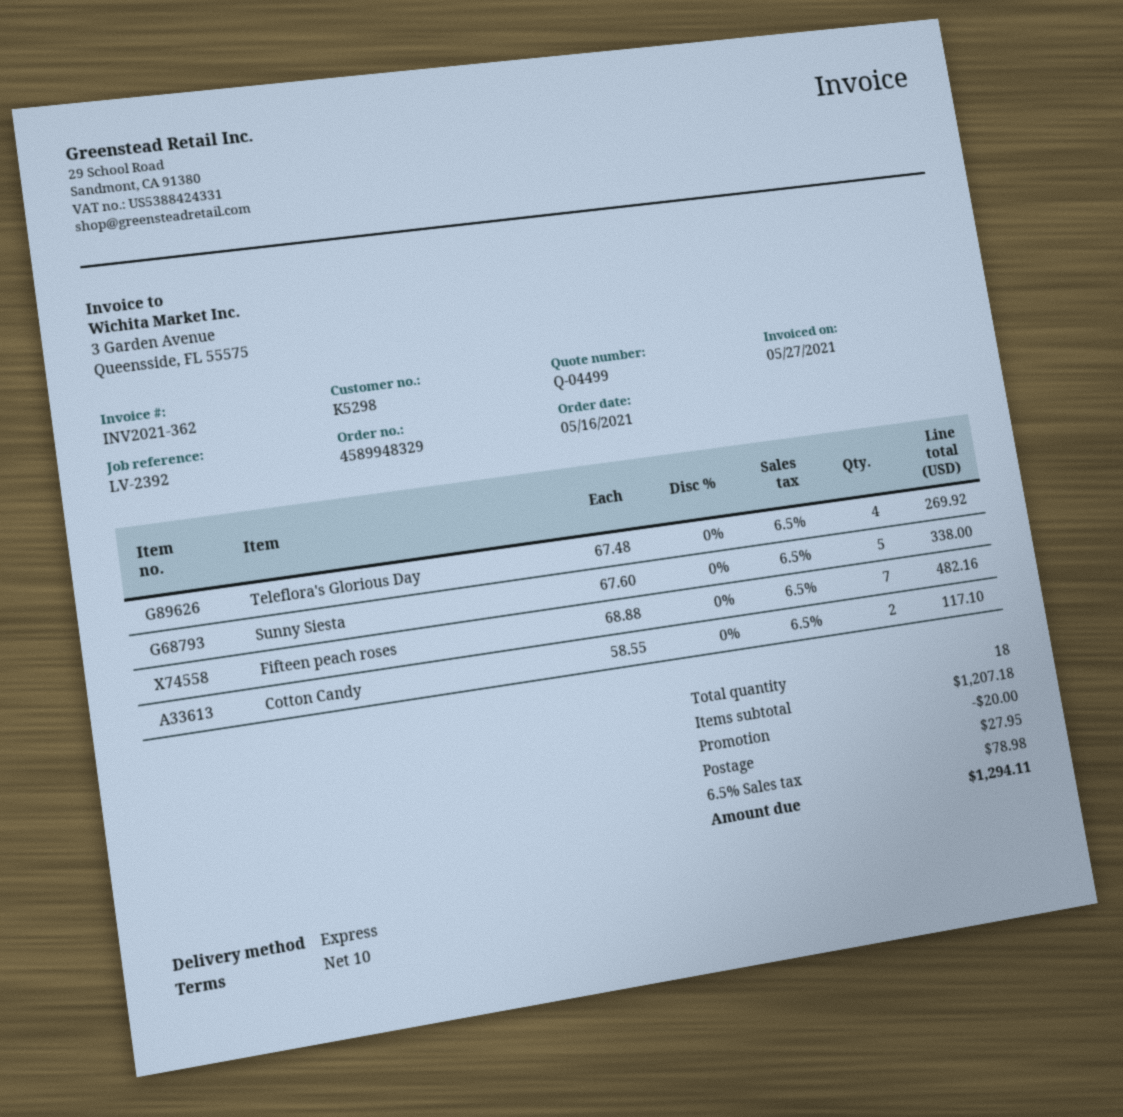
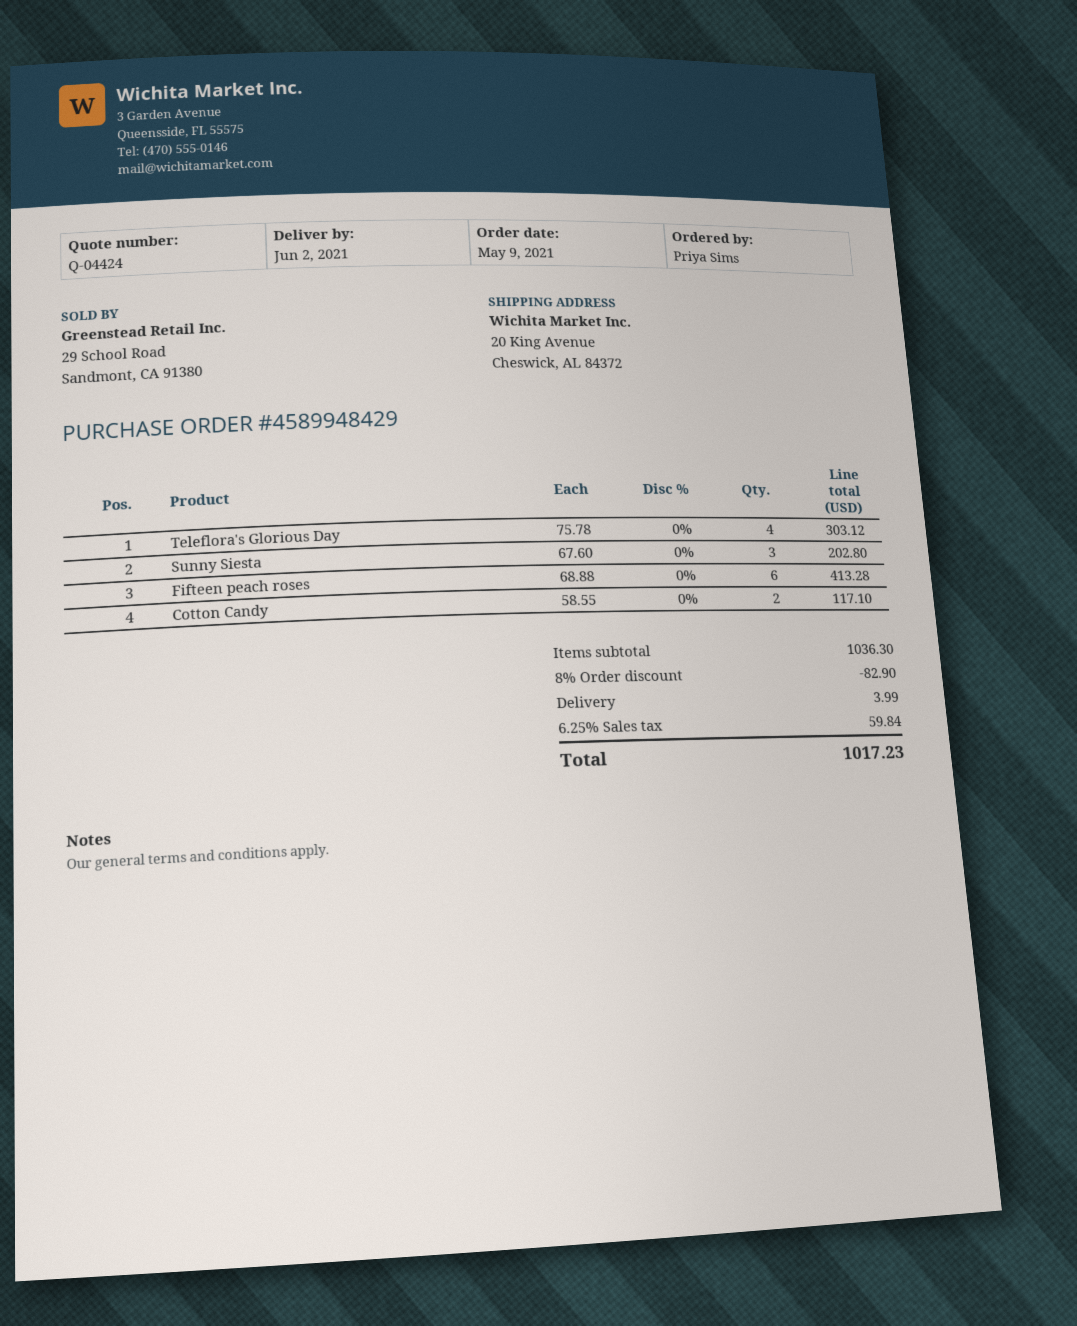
quote number: Q-04499 -> Q-04424
order number: 4589948329 -> 4589948429
order date: 2021-05-16 -> 2021-05-09
Teleflora's Glorious Day: 4 x 67.48 = 269.92 -> 4 x 75.78 = 303.12
Sunny Siesta: 5 x 67.60 = 338.00 -> 3 x 67.60 = 202.80
Fifteen peach roses: 7 x 68.88 = 482.16 -> 6 x 68.88 = 413.28
subtotal: 1207.18 -> 1036.30
discount: 20.00 -> 82.90
shipping: 27.95 -> 3.99
tax: 6.5% = 78.98 -> 6.25% = 59.84
total: 1294.11 -> 1017.23

